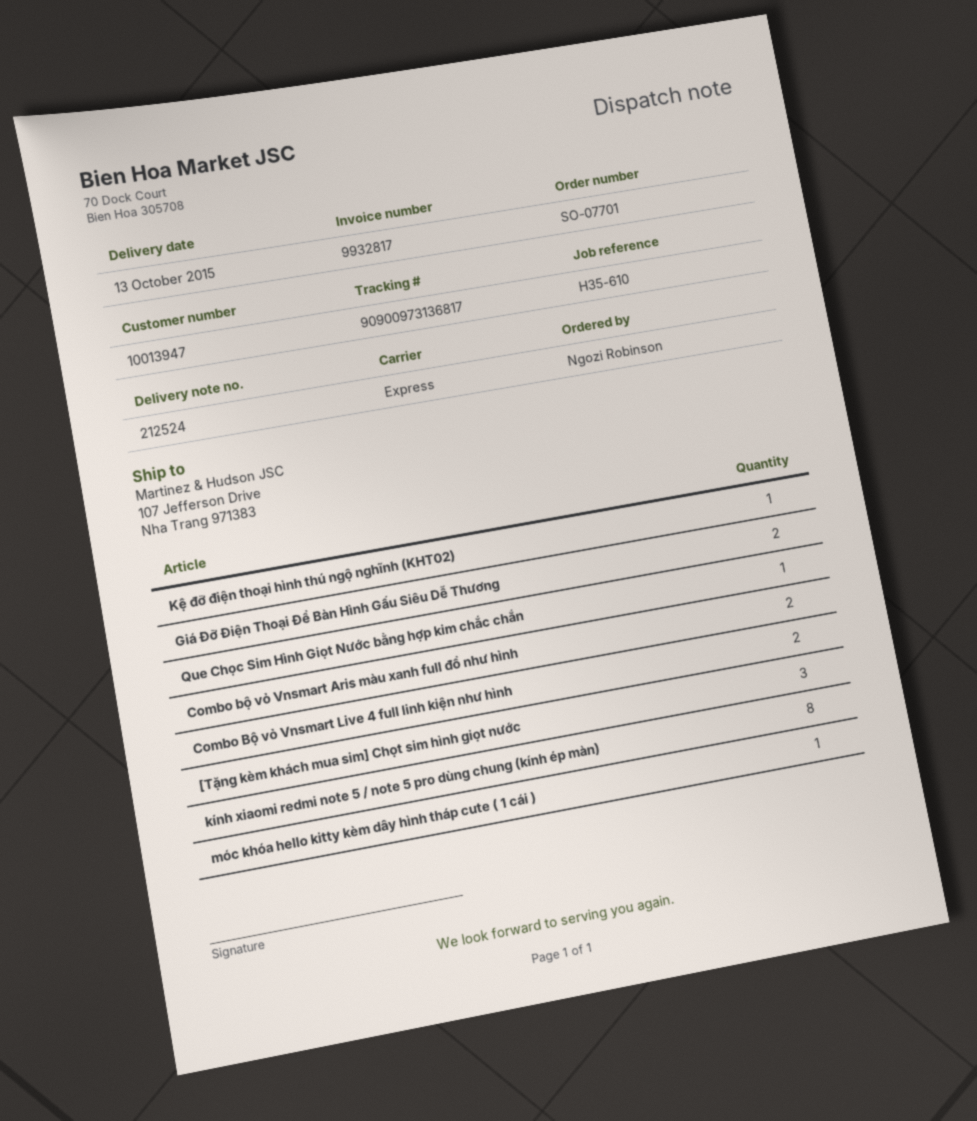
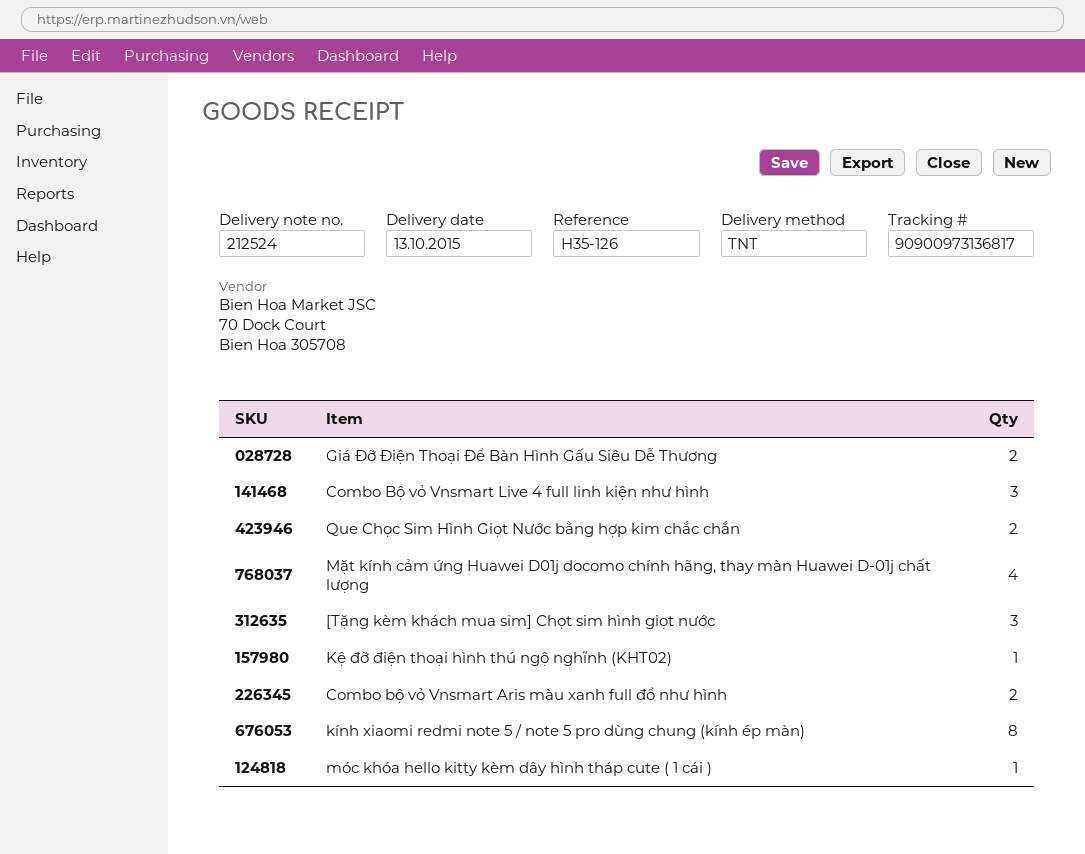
reference: H35-610 -> H35-126
shipping method: express -> TNT
Que Chọc Sim Hình Giọt Nước bằng hợp kim chắc chắn: 1 -> 2
Combo Bộ vỏ Vnsmart Live 4 full linh kiện như hình: 2 -> 3
Mặt kính cảm ứng Huawei D01j docomo chính hãng, thay màn Huawei D-01j chất lượng: none -> 4

